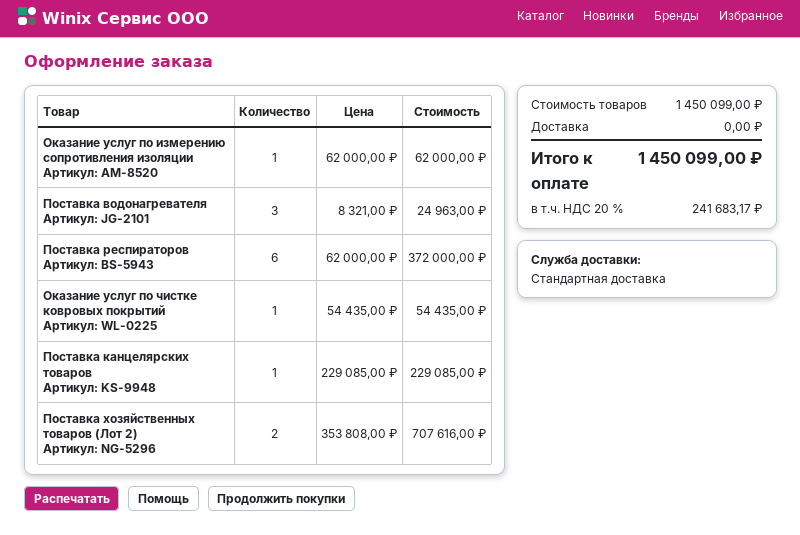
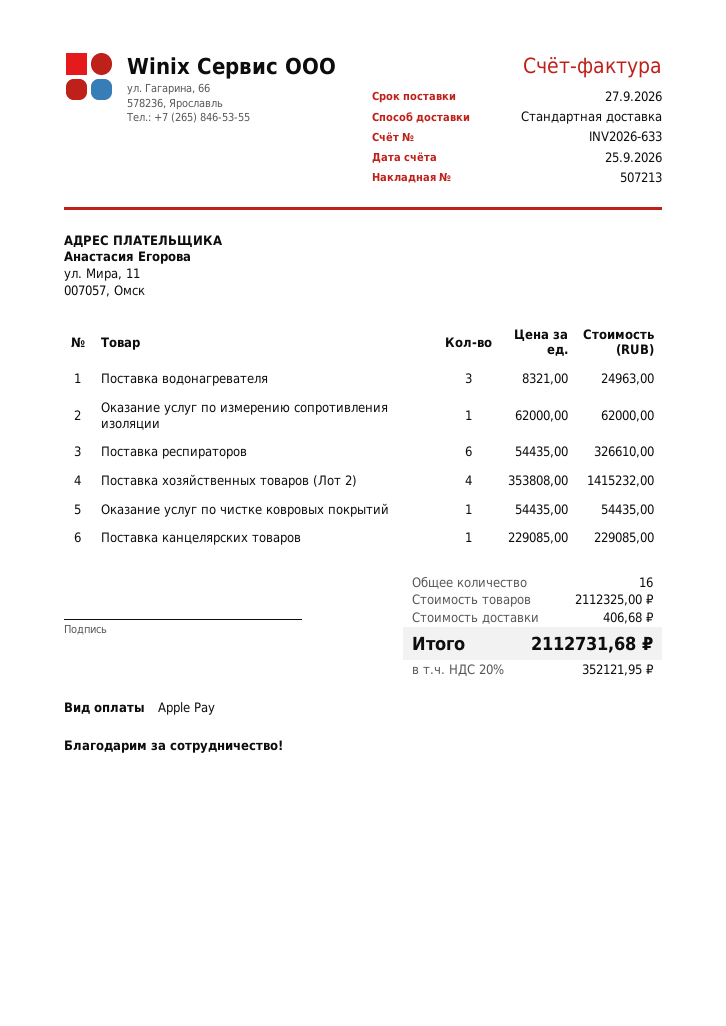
Поставка респираторов: 6 x 62000.00 = 372000.00 -> 6 x 54435.00 = 326610.00
Поставка хозяйственных товаров (Лот 2): 2 x 353808.00 = 707616.00 -> 4 x 353808.00 = 1415232.00
subtotal: 1450099.00 -> 2112325.00
shipping: 0.00 -> 406.68
tax: 20% = 241683.17 -> 20% = 352121.95
total: 1450099.00 -> 2112731.68

